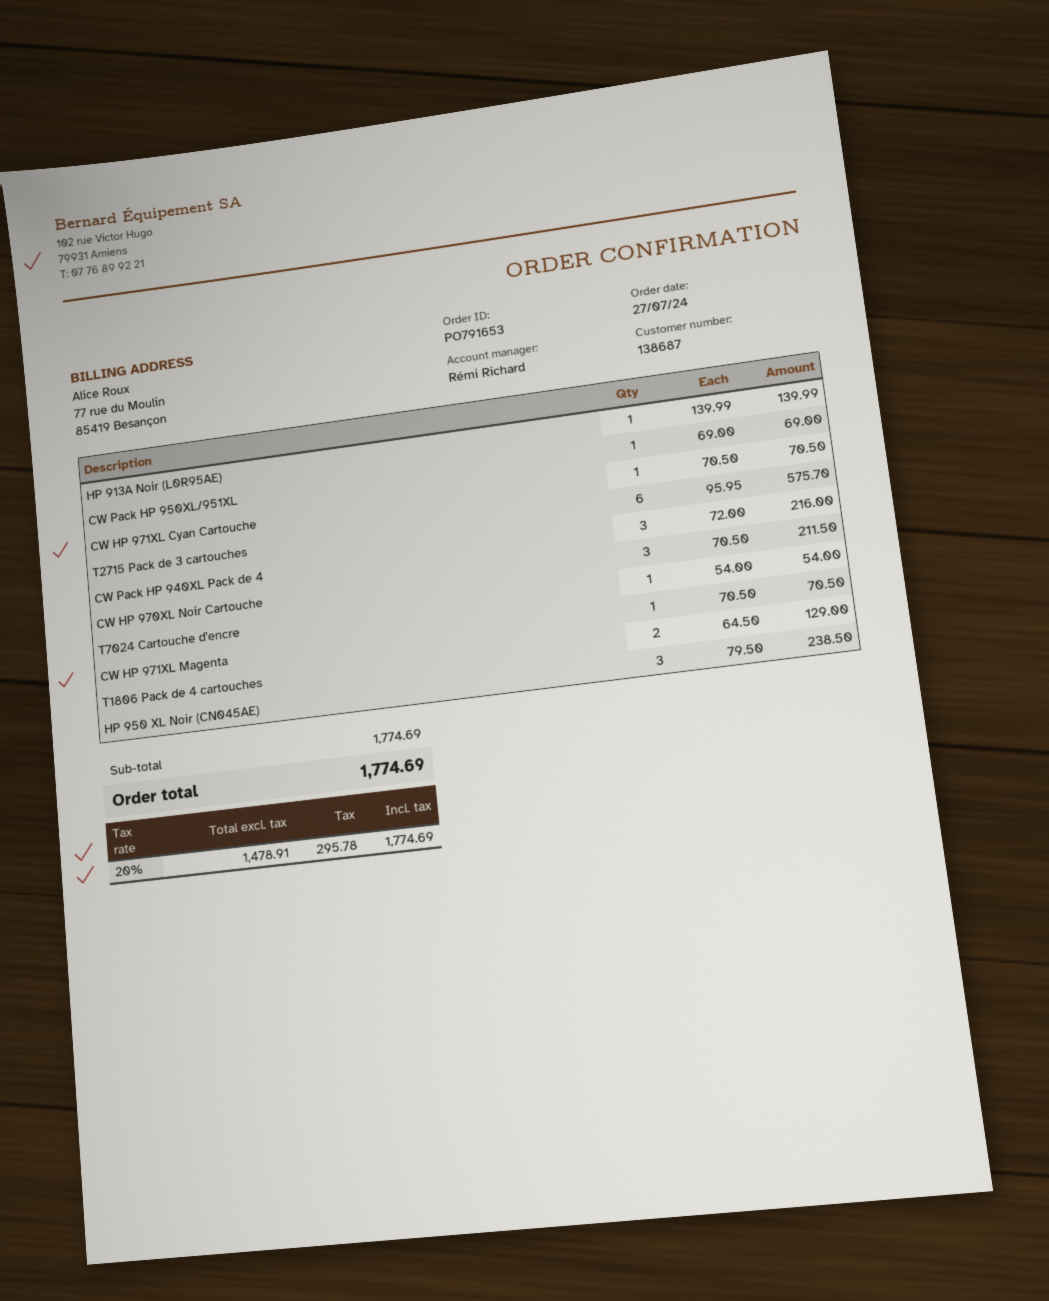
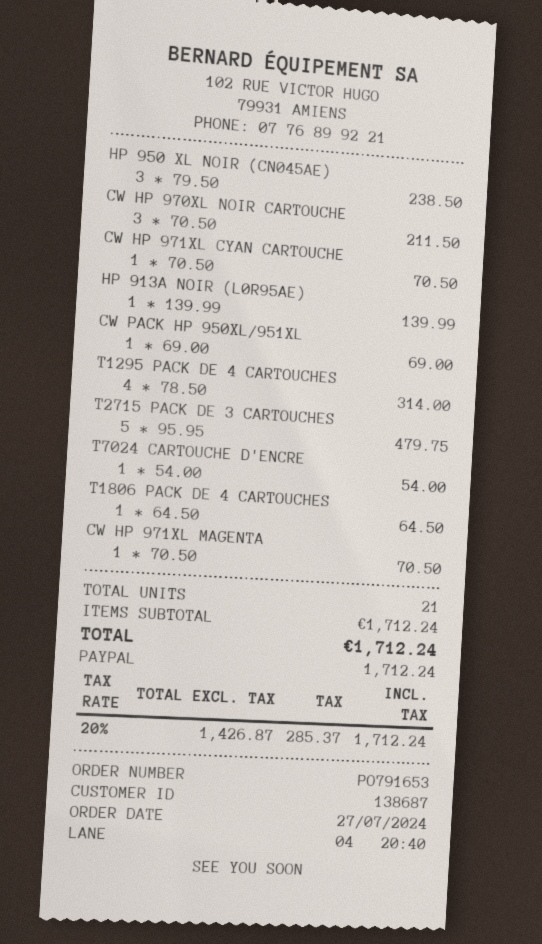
T2715 Pack de 3 cartouches: 6 x 95.95 = 575.70 -> 5 x 95.95 = 479.75
CW Pack HP 940XL Pack de 4: 3 x 72.00 = 216.00 -> none
T1806 Pack de 4 cartouches: 2 x 64.50 = 129.00 -> 1 x 64.50 = 64.50
T1295 PACK DE 4 CARTOUCHES: none -> 4 x 78.50 = 314.00
subtotal: 1774.69 -> 1712.24
net: 1478.91 -> 1426.87
tax: 20% = 295.78 -> 20% = 285.37
total: 1774.69 -> 1712.24

